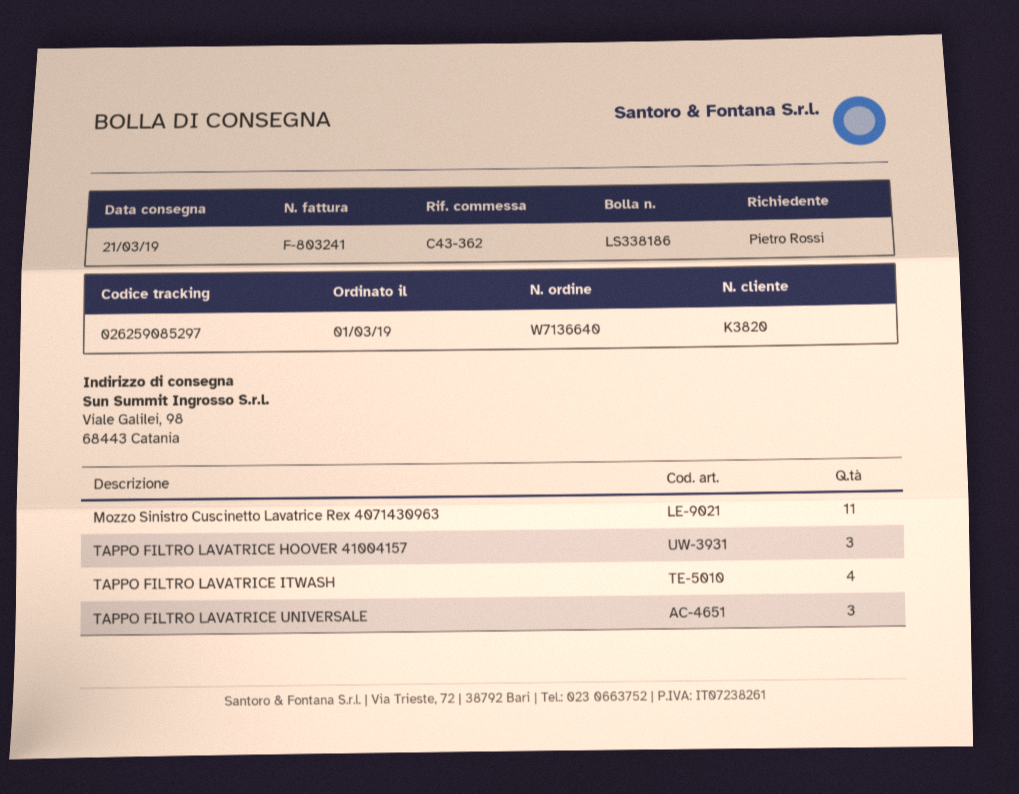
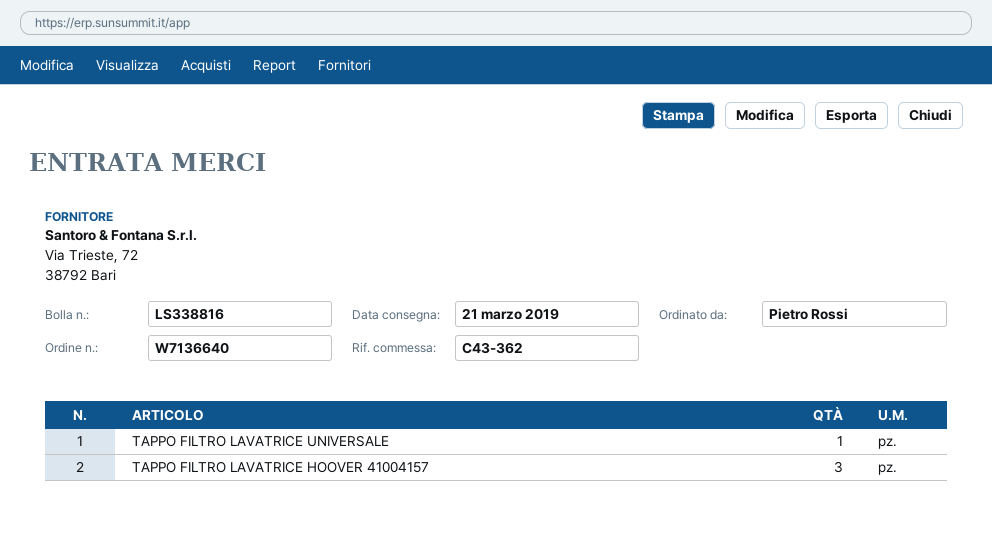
delivery note number: LS338186 -> LS338816
Mozzo Sinistro Cuscinetto Lavatrice Rex 4071430963: 11 -> none
TAPPO FILTRO LAVATRICE ITWASH: 4 -> none
TAPPO FILTRO LAVATRICE UNIVERSALE: 3 -> 1

